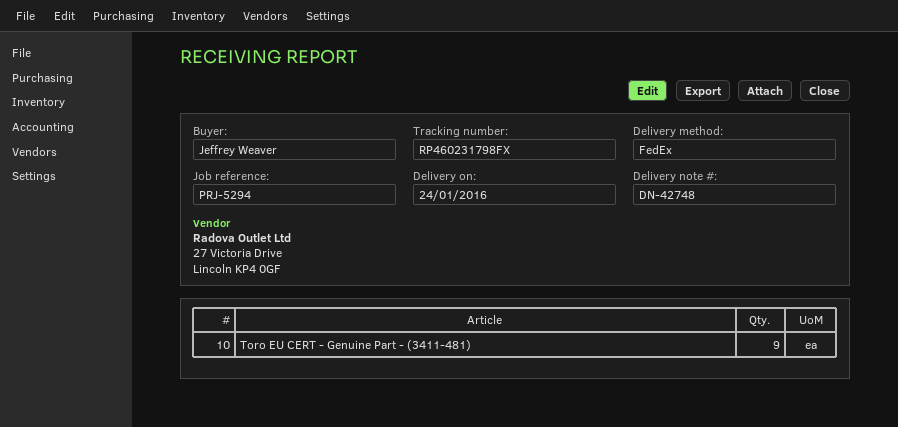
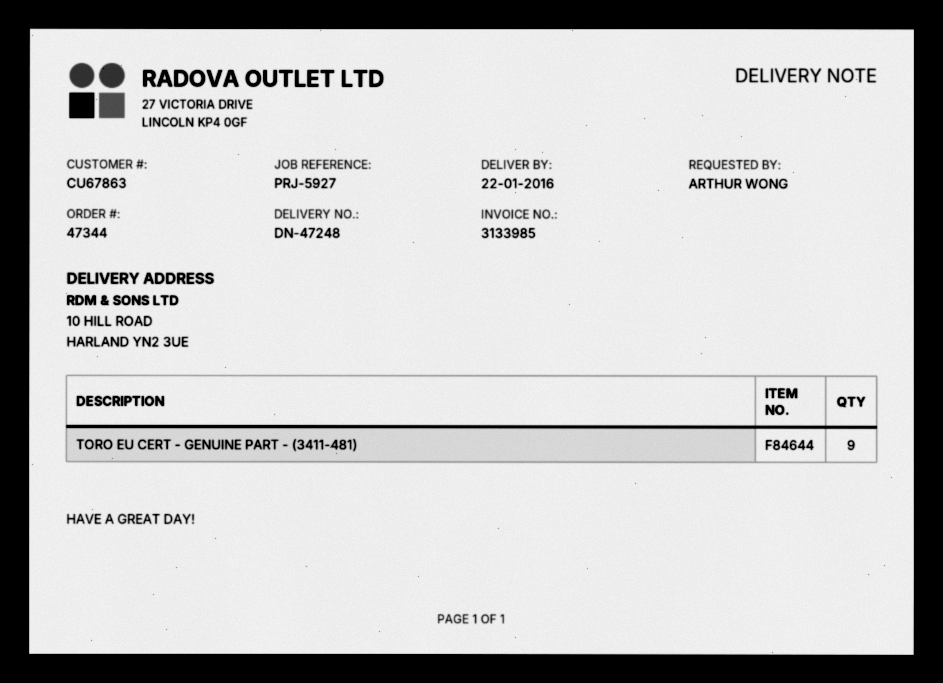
delivery note number: DN-42748 -> DN-47248
delivery date: 2016-01-24 -> 2016-01-22
reference: PRJ-5294 -> PRJ-5927
ordered by: Jeffrey Weaver -> ARTHUR WONG

